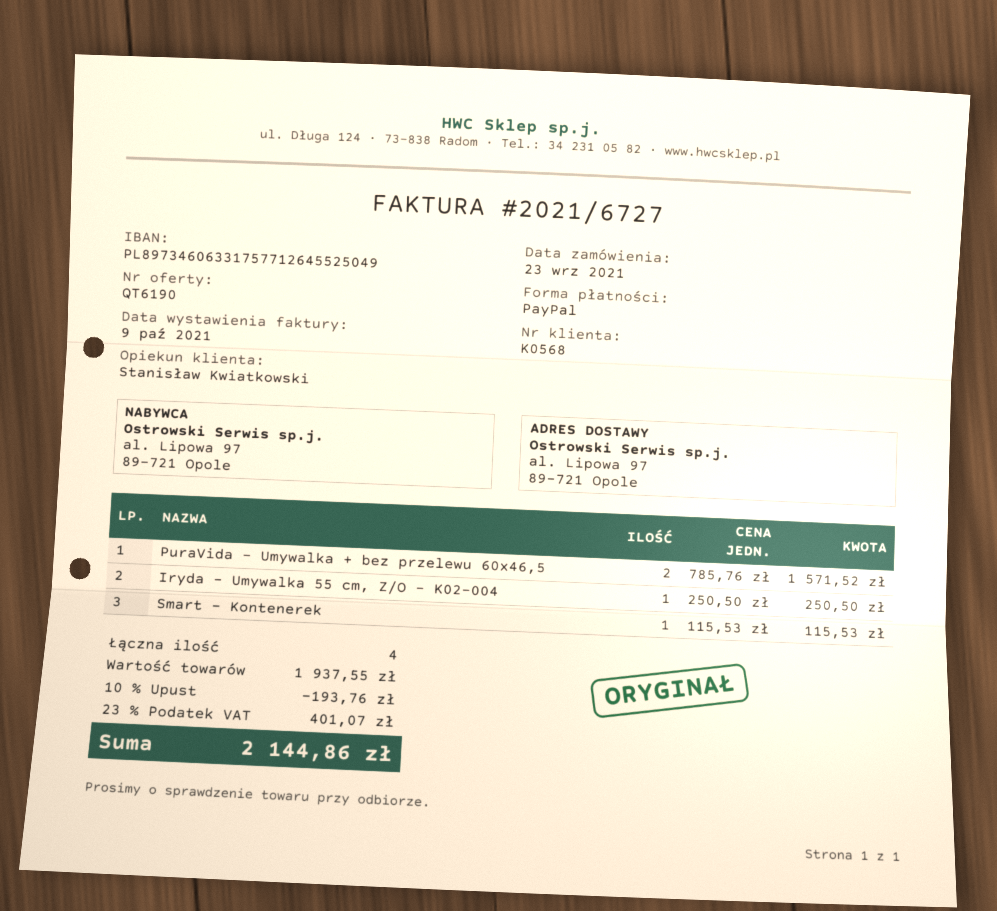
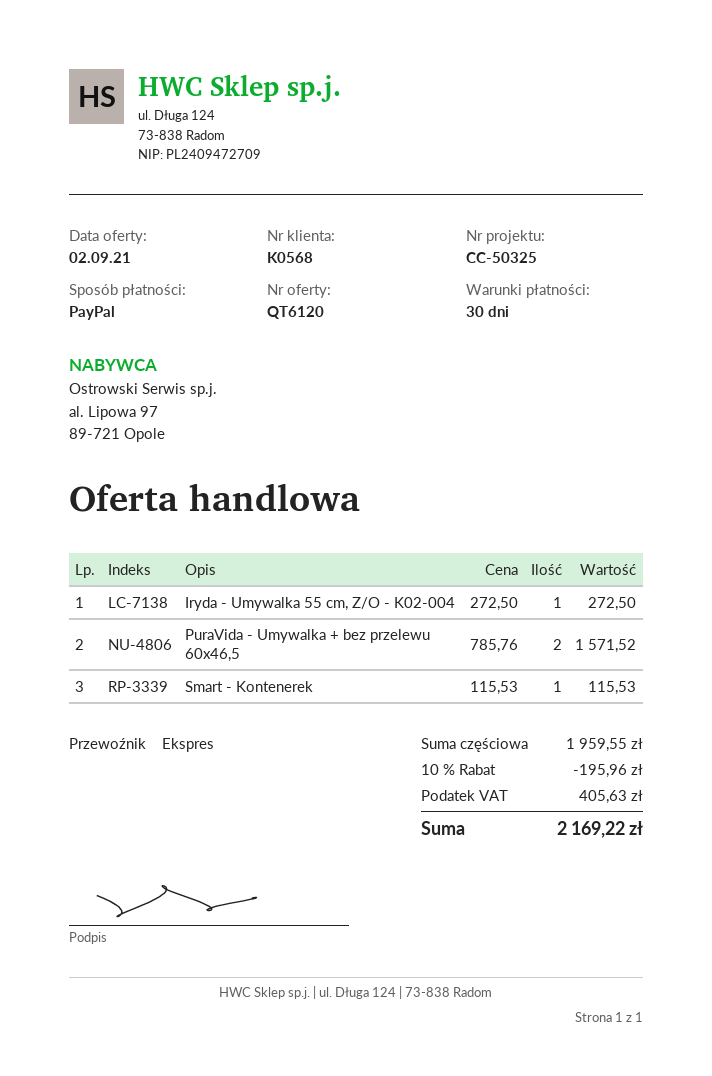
quote number: QT6190 -> QT6120
Iryda - Umywalka 55 cm, Z/O - K02-004: 1 x 250.50 = 250.50 -> 1 x 272.50 = 272.50
subtotal: 1937.55 -> 1959.55
discount: 10% = 193.76 -> 10% = 195.96
tax: 401.07 -> 405.63
total: 2144.86 -> 2169.22

